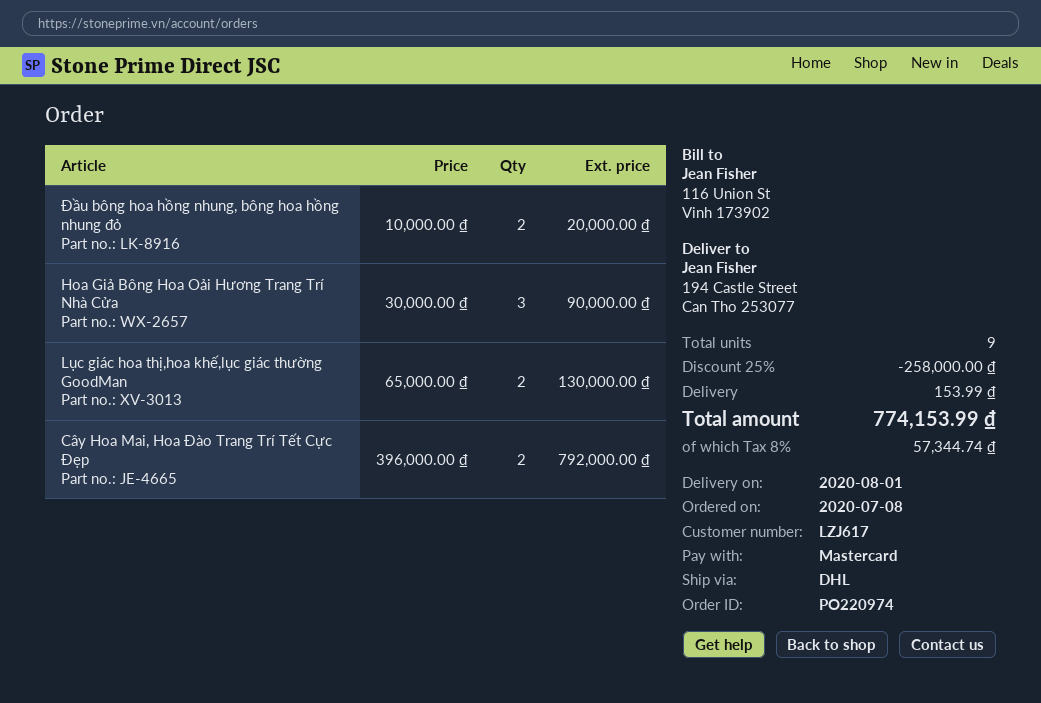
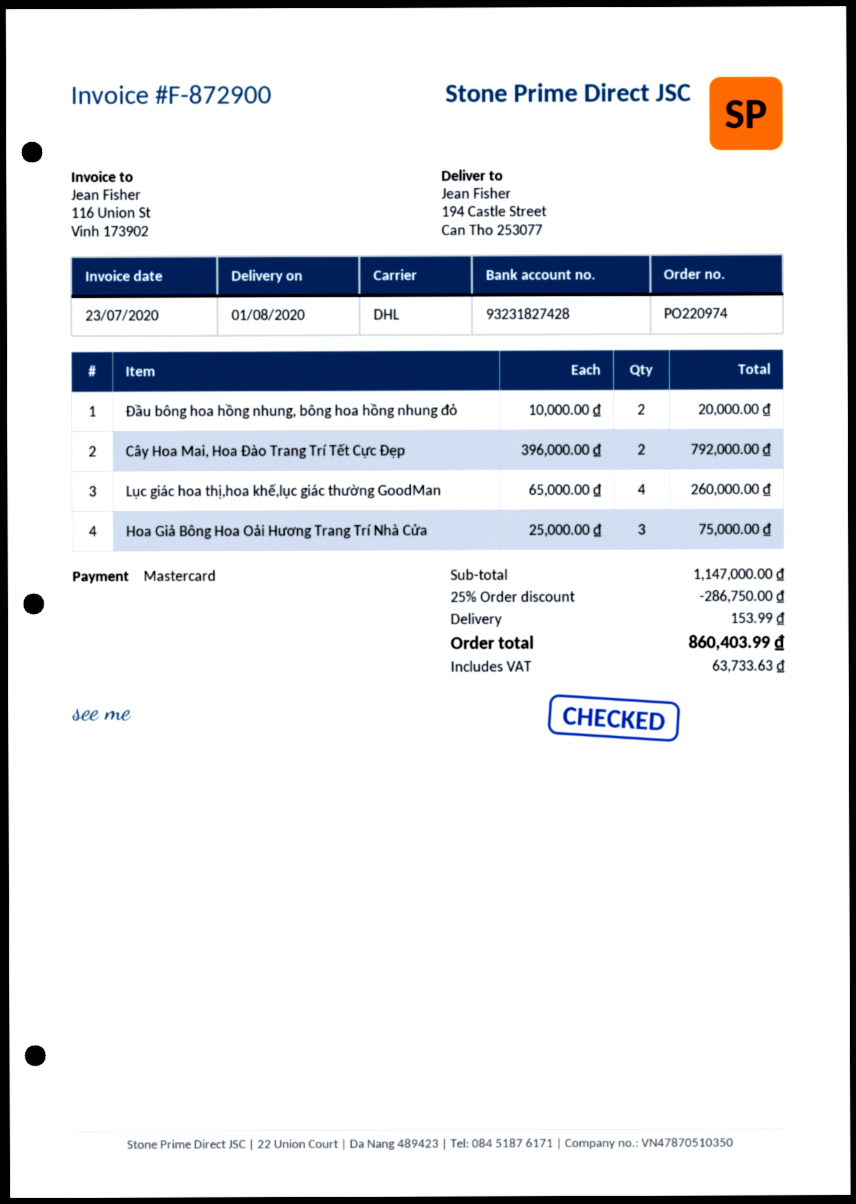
Hoa Giả Bông Hoa Oải Hương Trang Trí Nhà Cửa: 3 x 30000.00 = 90000.00 -> 3 x 25000.00 = 75000.00
Lục giác hoa thị,hoa khế,lục giác thường GoodMan: 2 x 65000.00 = 130000.00 -> 4 x 65000.00 = 260000.00
discount: 25% = 258000.00 -> 25% = 286750.00
tax: 57344.74 -> 63733.63
total: 774153.99 -> 860403.99

